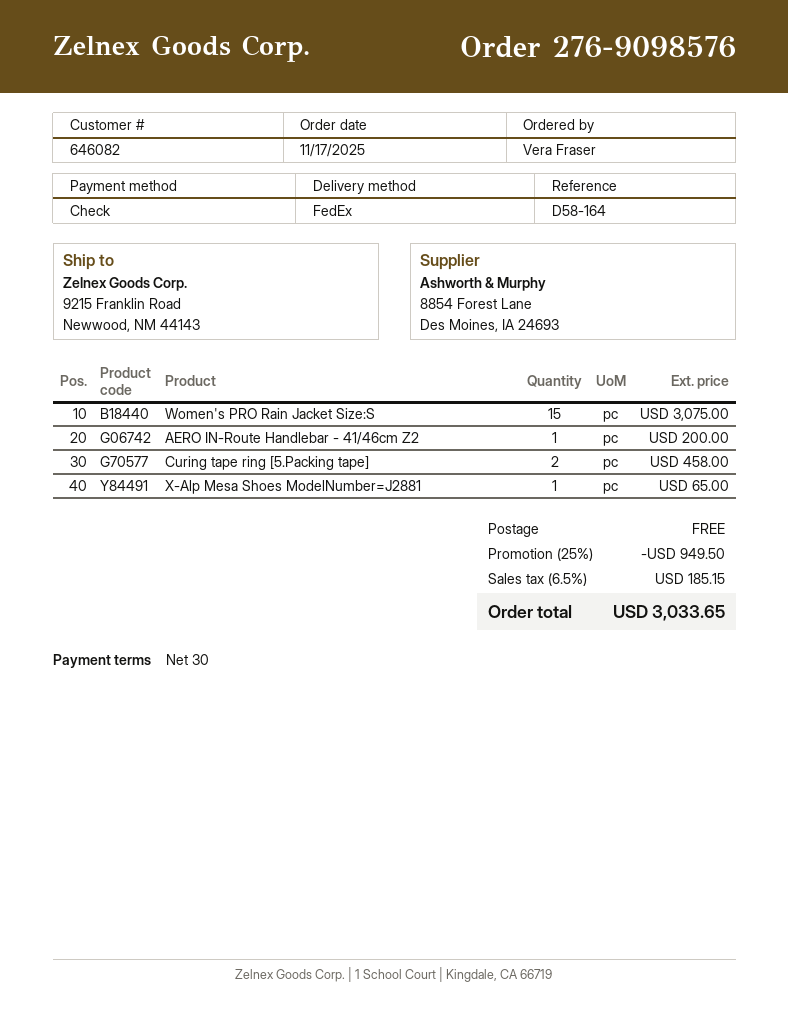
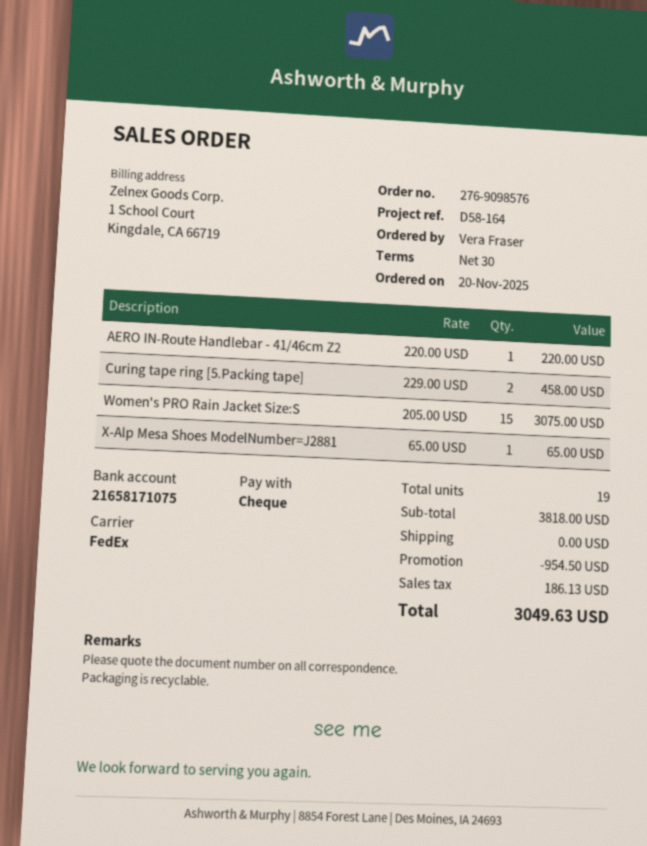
order date: 2025-11-17 -> 2025-11-20
AERO IN-Route Handlebar - 41/46cm Z2: 1 for 200.00 -> 1 for 220.00
discount: 949.50 -> 954.50
tax: 185.15 -> 186.13
total: 3033.65 -> 3049.63

